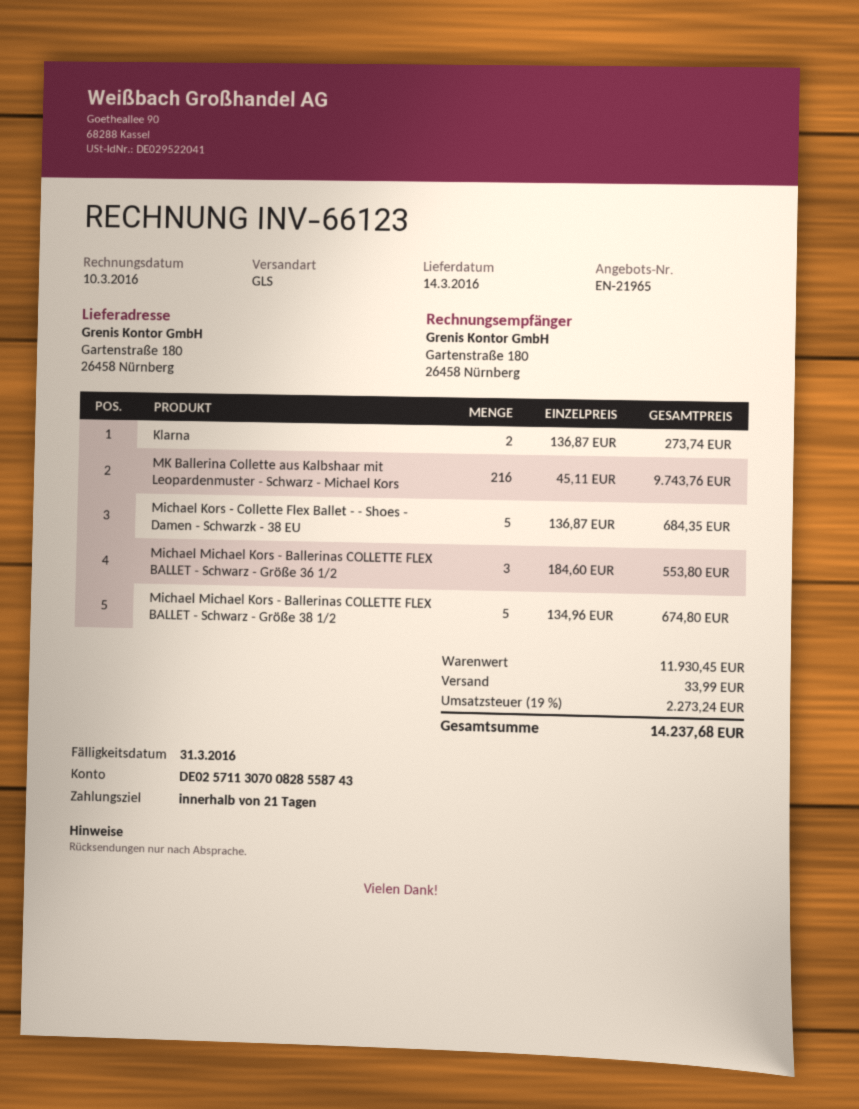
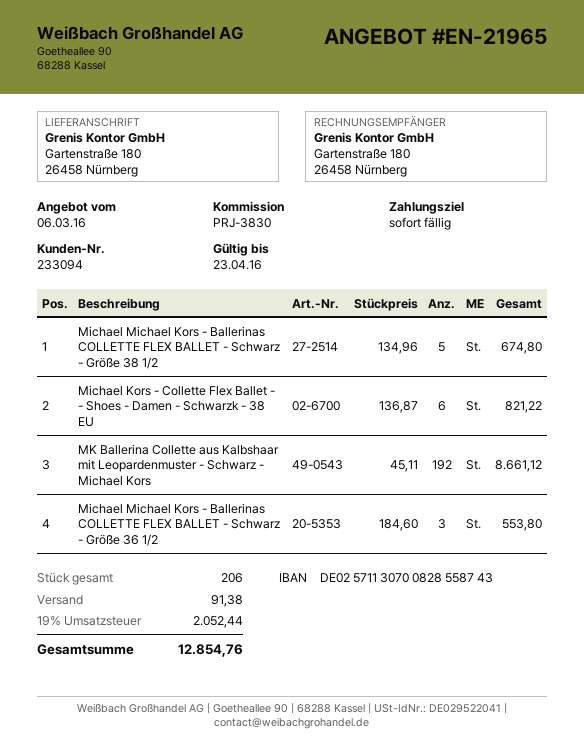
payment terms: 21 days -> on receipt
Klarna: 2 x 136.87 = 273.74 -> none
MK Ballerina Collette aus Kalbshaar mit Leopardenmuster - Schwarz - Michael Kors: 216 x 45.11 = 9743.76 -> 192 x 45.11 = 8661.12
Michael Kors - Collette Flex Ballet - - Shoes - Damen - Schwarzk - 38 EU: 5 x 136.87 = 684.35 -> 6 x 136.87 = 821.22
shipping: 33.99 -> 91.38
tax: 19% = 2273.24 -> 19% = 2052.44
total: 14237.68 -> 12854.76

